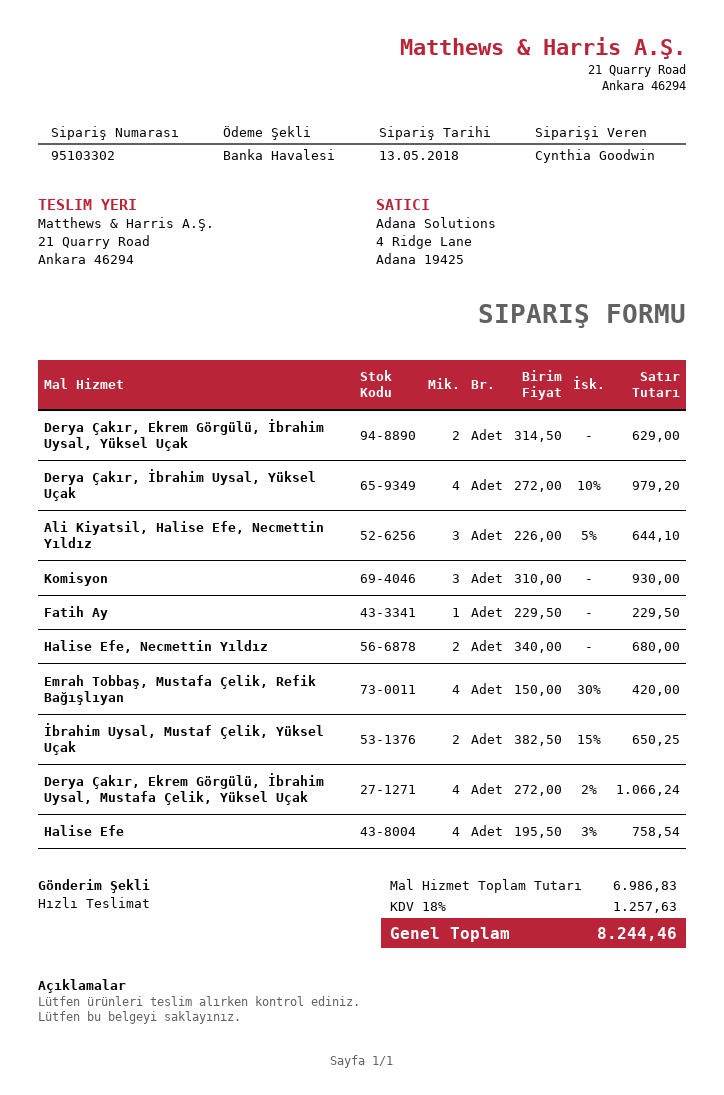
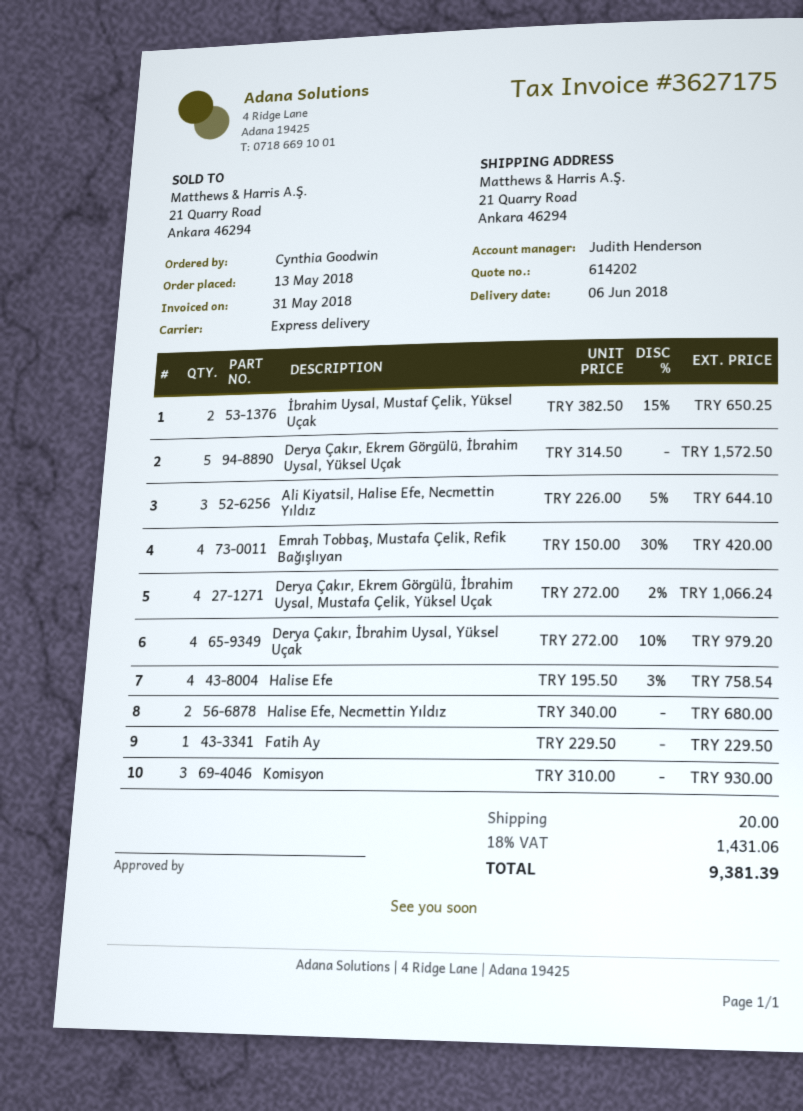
Derya Çakır, Ekrem Görgülü, İbrahim Uysal, Yüksel Uçak: 2 x 314.50 = 629.00 -> 5 x 314.50 = 1572.50
shipping: none -> 20.00
tax: 18% = 1257.63 -> 18% = 1431.06
total: 8244.46 -> 9381.39

